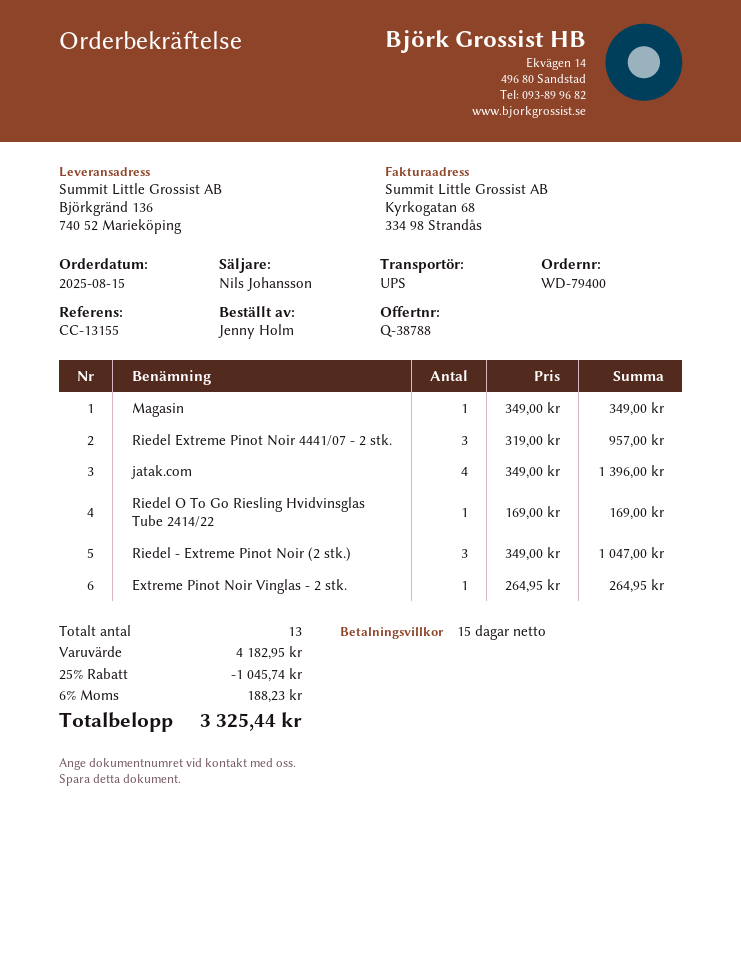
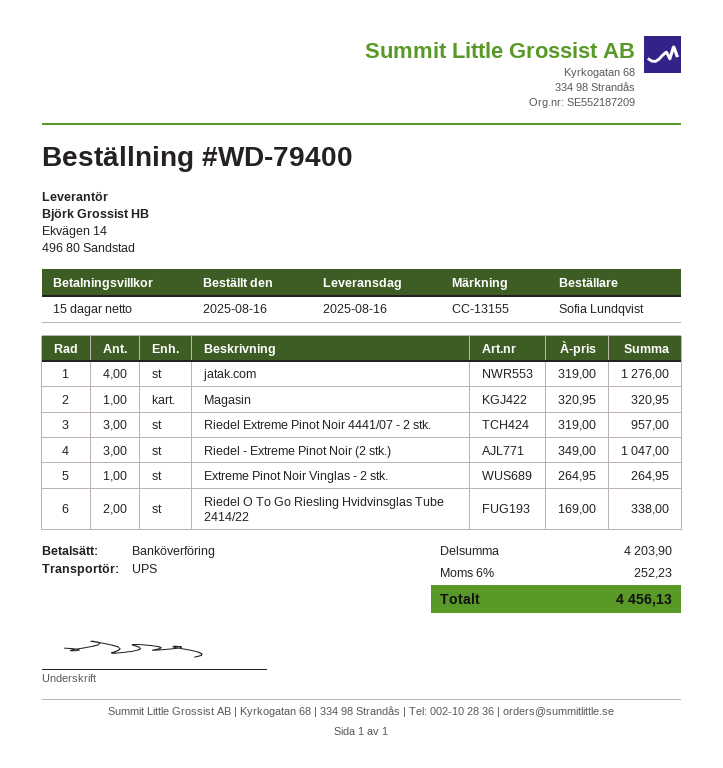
order date: 2025-08-15 -> 2025-08-16
ordered by: Jenny Holm -> Sofia Lundqvist
Magasin: 1 x 349.00 = 349.00 -> 1 x 320.95 = 320.95
jatak.com: 4 x 349.00 = 1396.00 -> 4 x 319.00 = 1276.00
Riedel O To Go Riesling Hvidvinsglas Tube 2414/22: 1 x 169.00 = 169.00 -> 2 x 169.00 = 338.00
subtotal: 4182.95 -> 4203.90
discount: 25% = 1045.74 -> none
tax: 6% = 188.23 -> 6% = 252.23
total: 3325.44 -> 4456.13

